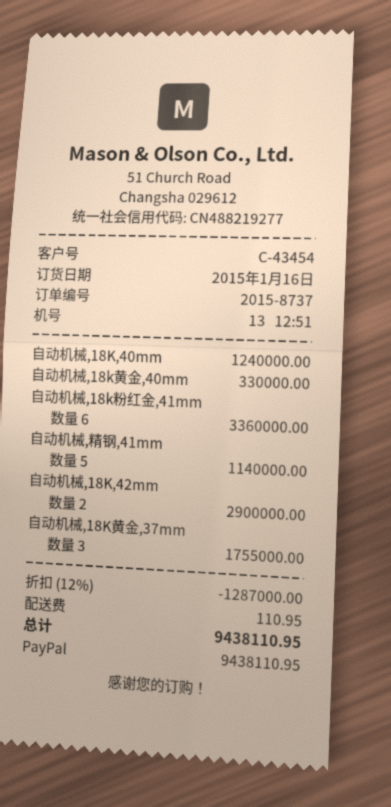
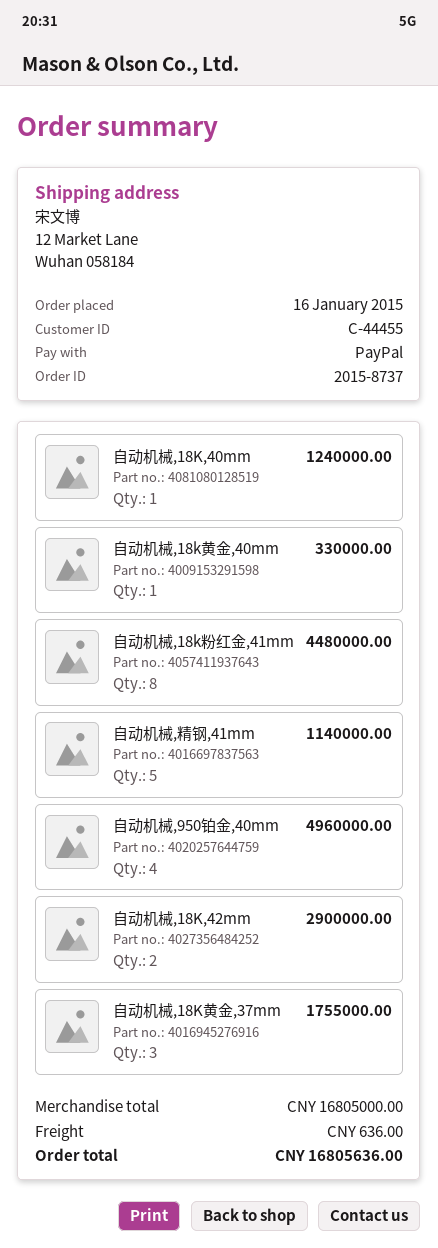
customer number: C-43454 -> C-44455
自动机械,18k粉红金,41mm: 6 for 3360000.00 -> 8 for 4480000.00
自动机械,950铂金,40mm: none -> 4 for 4960000.00
discount: 12% = 1287000.00 -> none
shipping: 110.95 -> 636.00
total: 9438110.95 -> 16805636.00

